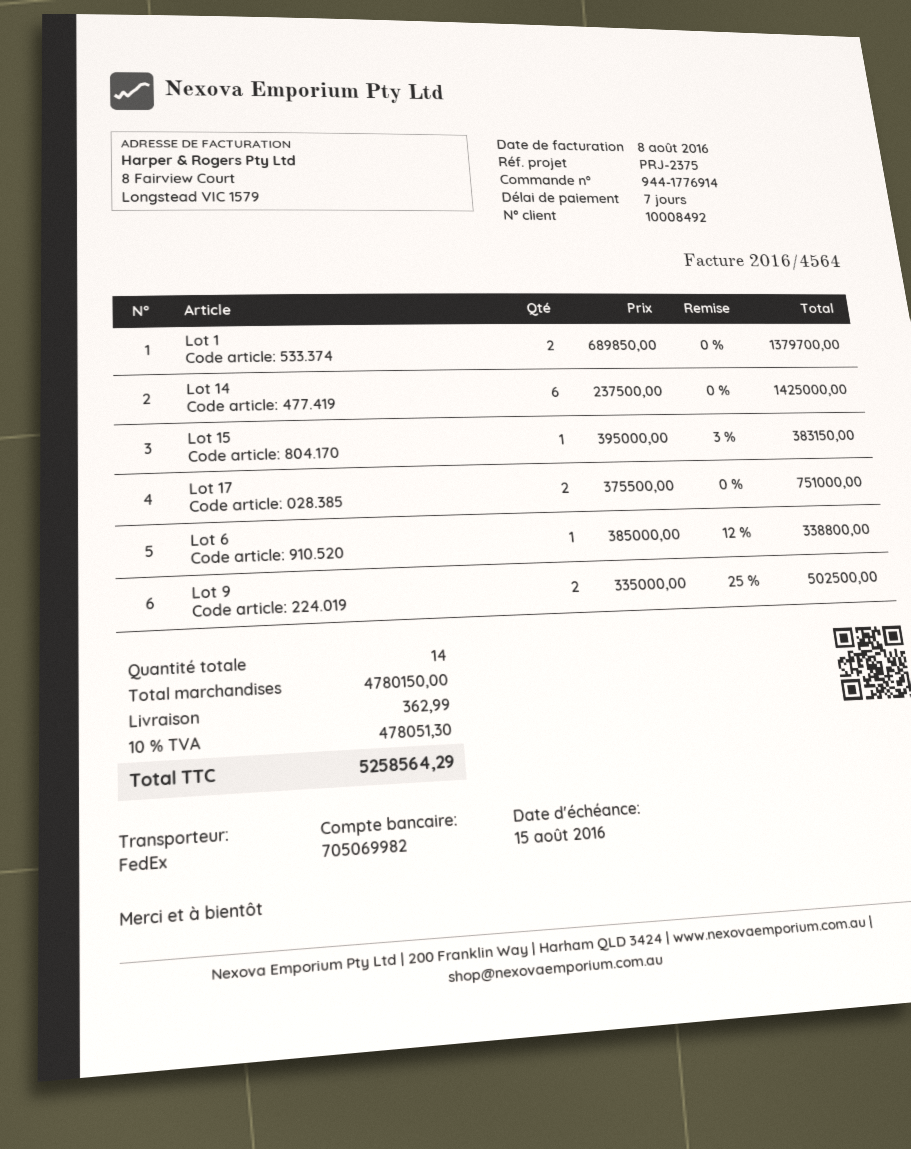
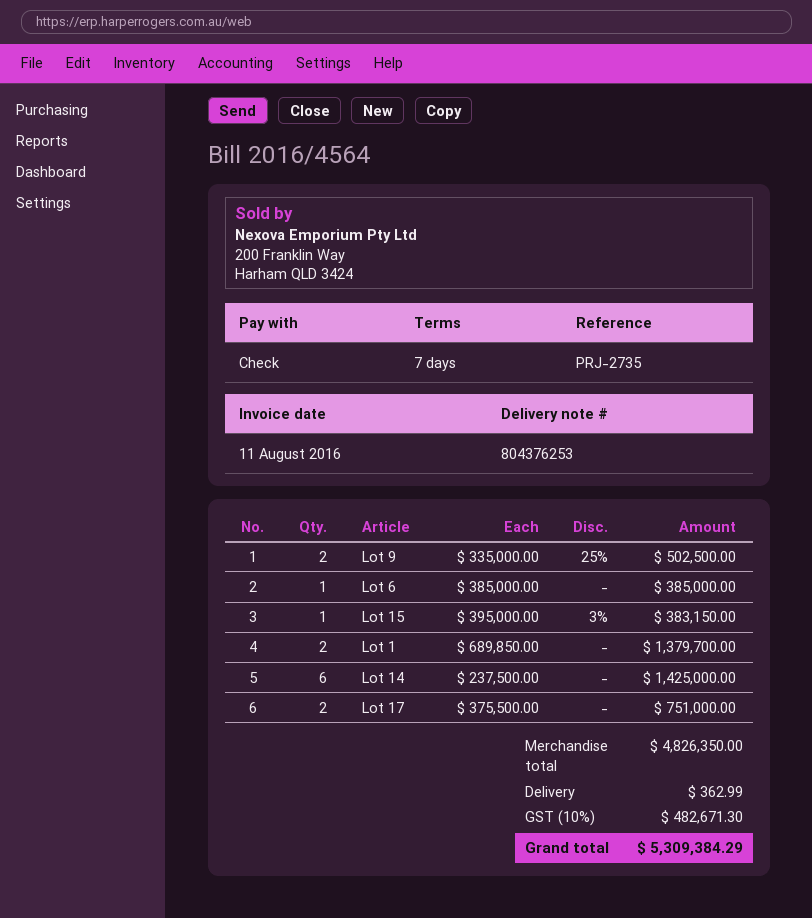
invoice date: 2016-08-08 -> 2016-08-11
reference: PRJ-2375 -> PRJ-2735
Lot 6: 1 x 385000.00 - 12% = 338800.00 -> 1 x 385000.00 = 385000.00
subtotal: 4780150.00 -> 4826350.00
tax: 10% = 478051.30 -> 10% = 482671.30
total: 5258564.29 -> 5309384.29

